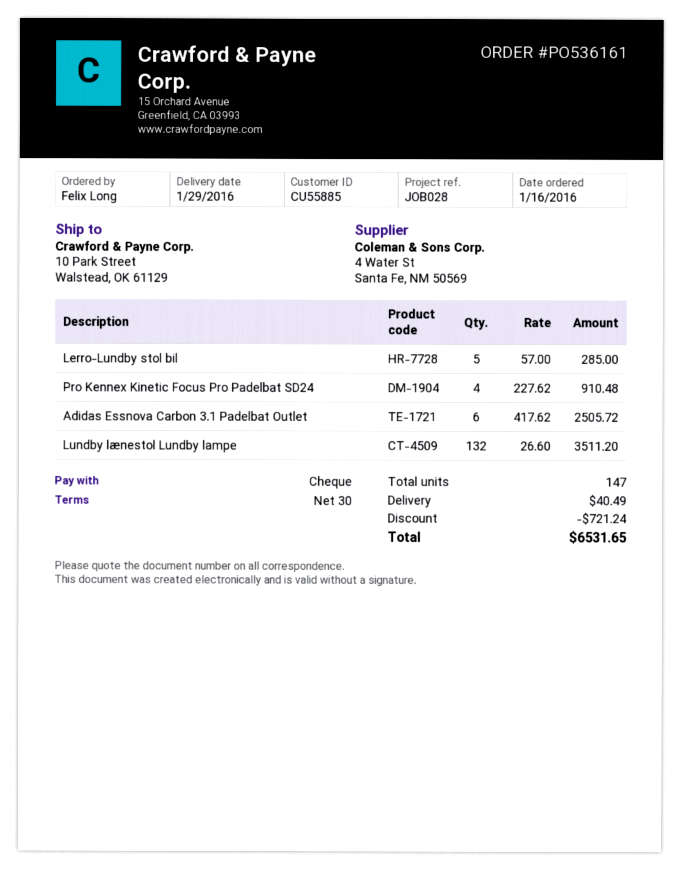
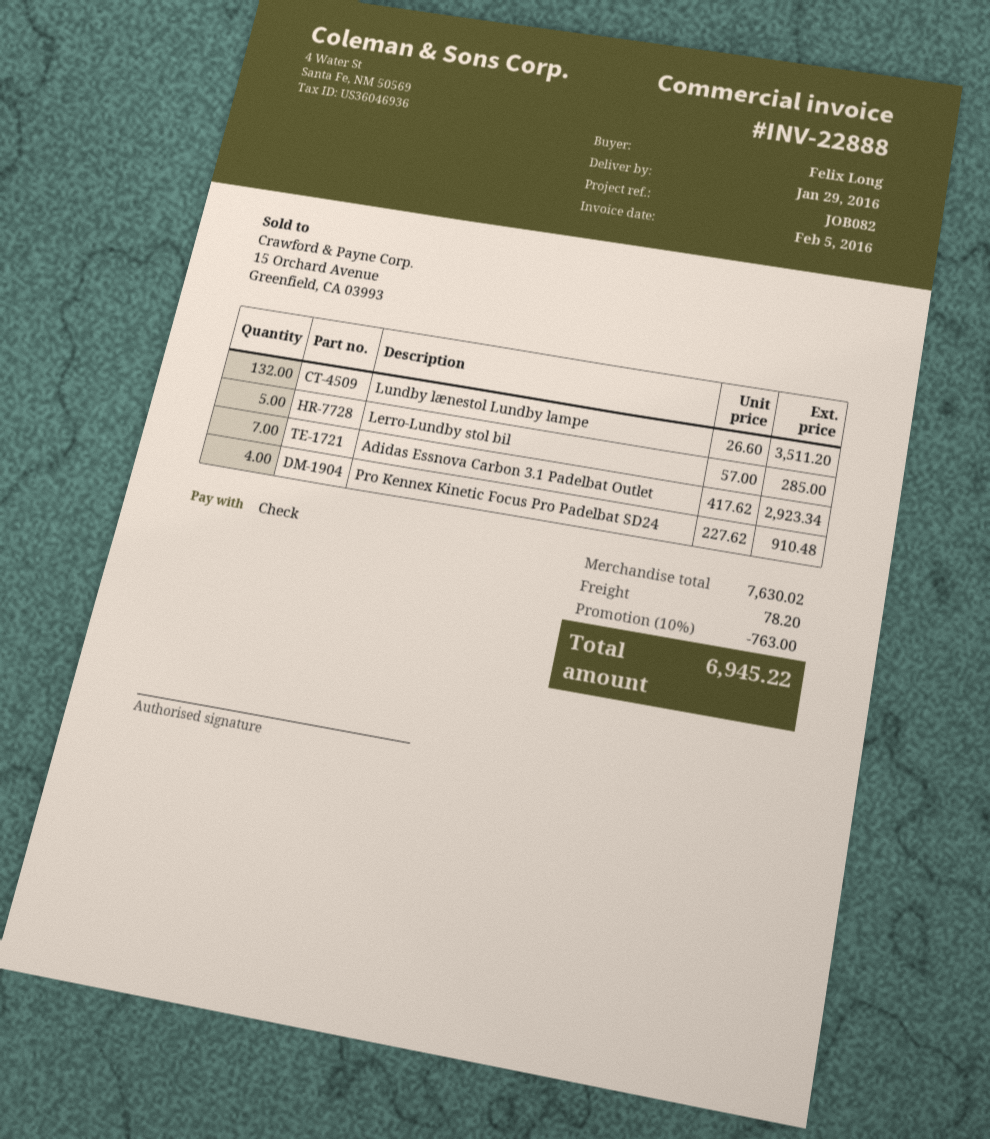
reference: JOB028 -> JOB082
Adidas Essnova Carbon 3.1 Padelbat Outlet: 6 x 417.62 = 2505.72 -> 7 x 417.62 = 2923.34
discount: 721.24 -> 763.00
shipping: 40.49 -> 78.20
total: 6531.65 -> 6945.22

